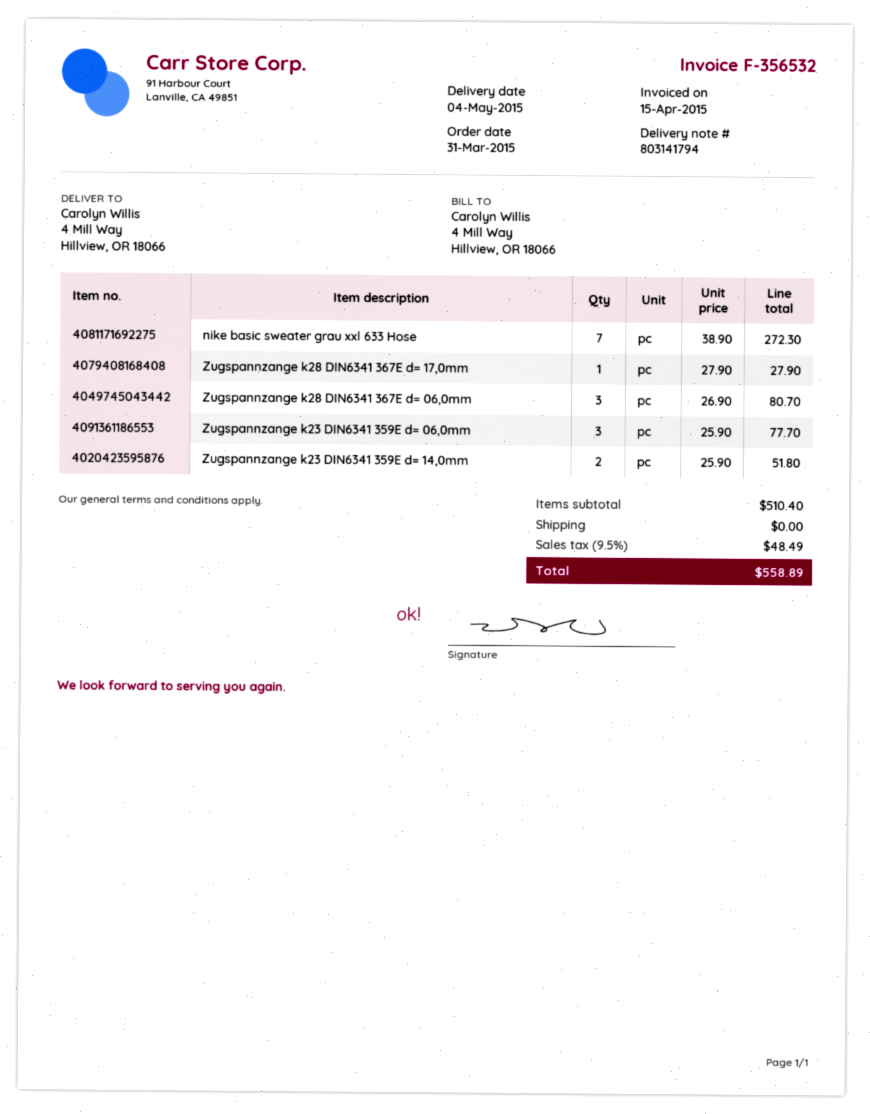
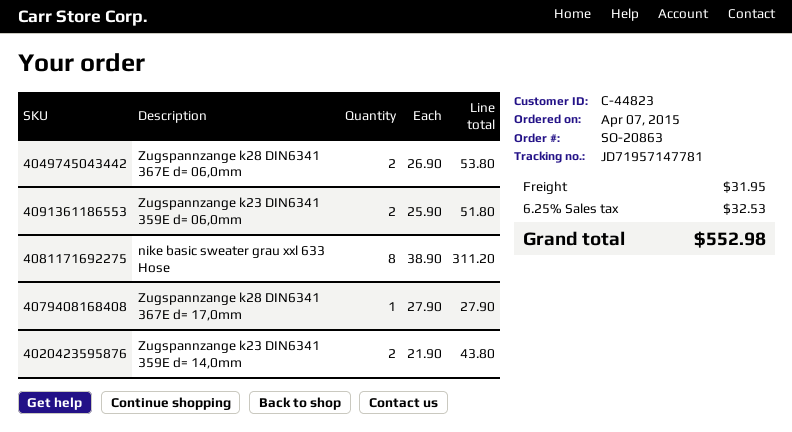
order date: 2015-03-31 -> 2015-04-07
nike basic sweater grau xxl 633 Hose: 7 x 38.90 = 272.30 -> 8 x 38.90 = 311.20
Zugspannzange k28 DIN6341 367E d= 06,0mm: 3 x 26.90 = 80.70 -> 2 x 26.90 = 53.80
Zugspannzange k23 DIN6341 359E d= 06,0mm: 3 x 25.90 = 77.70 -> 2 x 25.90 = 51.80
Zugspannzange k23 DIN6341 359E d= 14,0mm: 2 x 25.90 = 51.80 -> 2 x 21.90 = 43.80
shipping: 0.00 -> 31.95
tax: 9.5% = 48.49 -> 6.25% = 32.53
total: 558.89 -> 552.98

